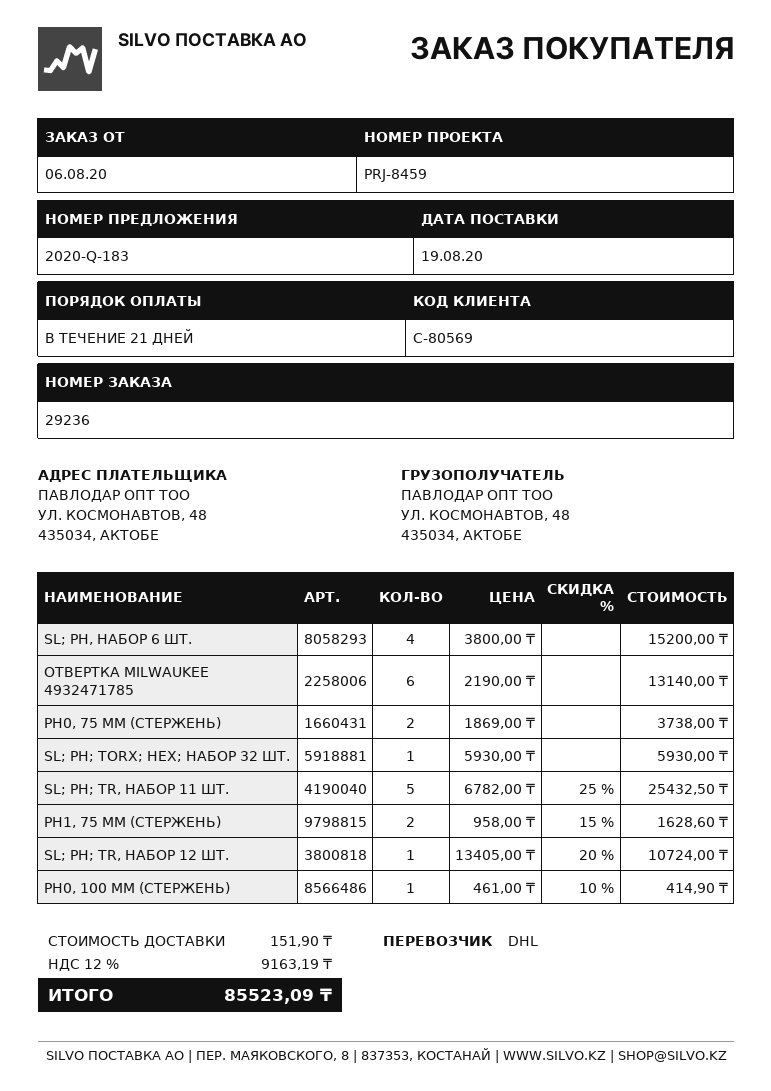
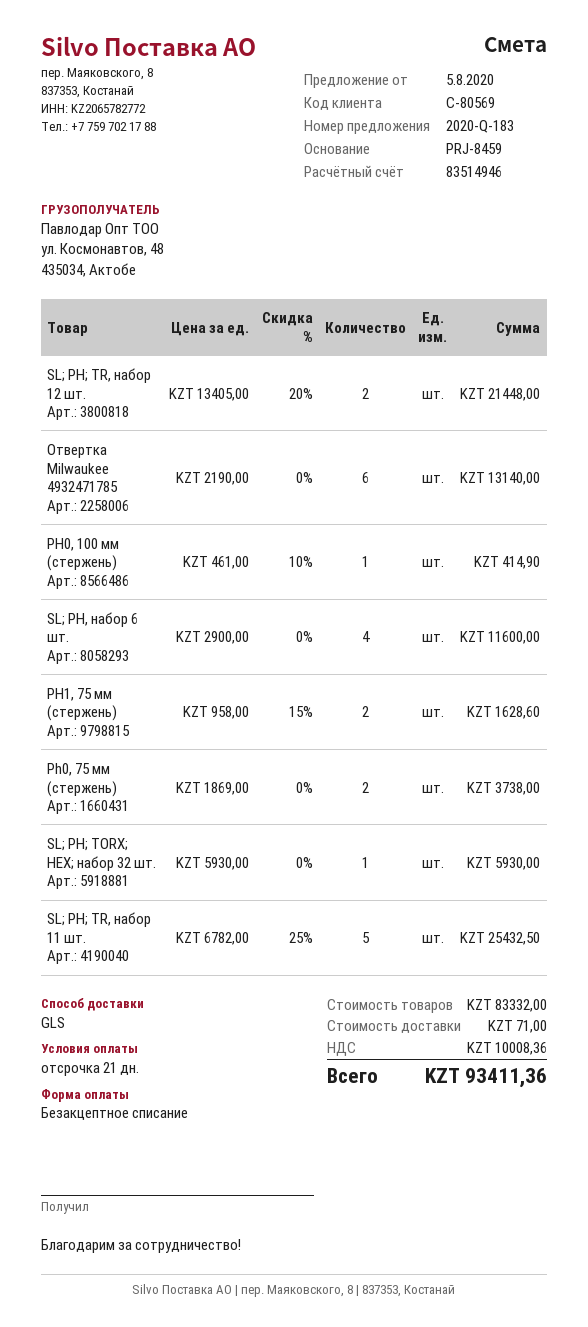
shipping method: DHL -> GLS
SL; PH, НАБОР 6 ШТ.: 4 x 3800.00 = 15200.00 -> 4 x 2900.00 = 11600.00
SL; PH; TR, НАБОР 12 ШТ.: 1 x 13405.00 - 20% = 10724.00 -> 2 x 13405.00 - 20% = 21448.00
shipping: 151.90 -> 71.00
tax: 9163.19 -> 10008.36
total: 85523.09 -> 93411.36

